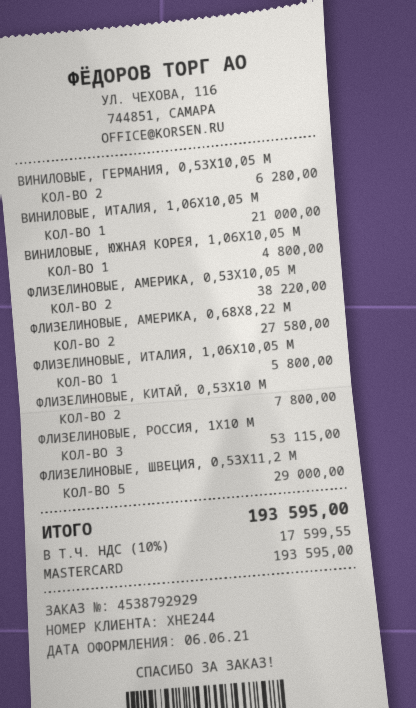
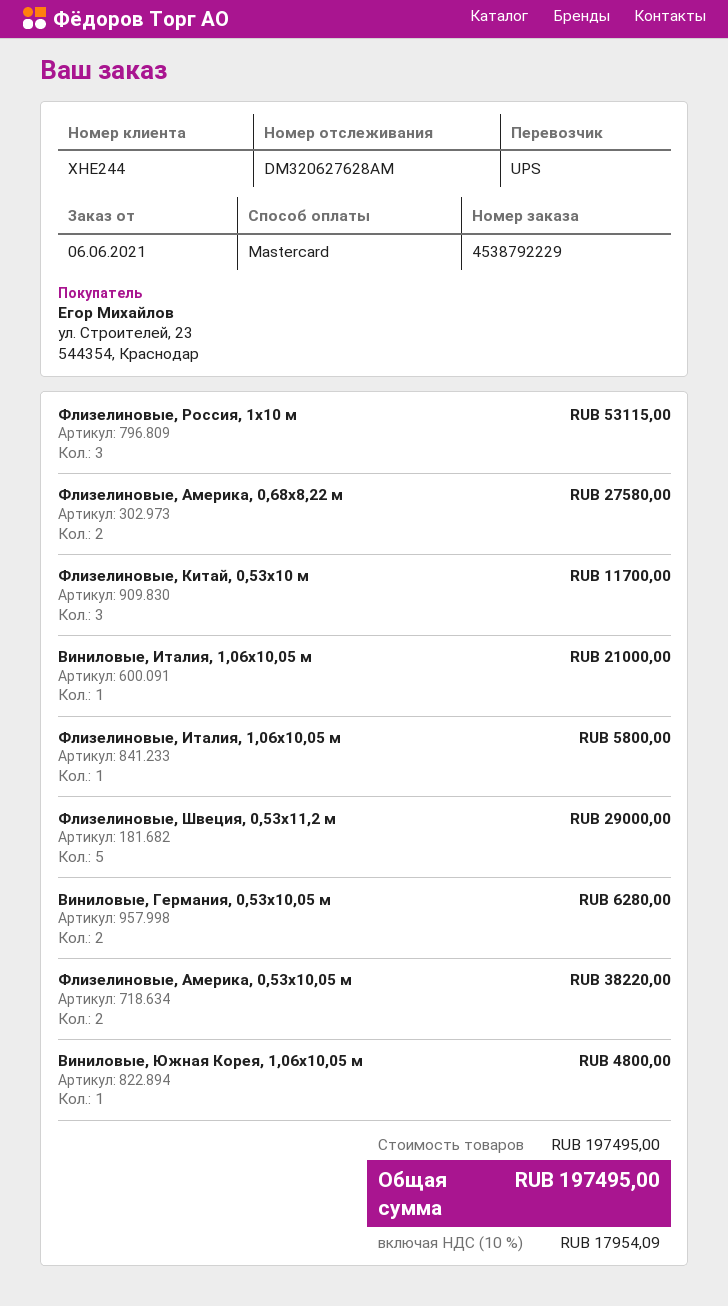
order number: 4538792929 -> 4538792229
ФЛИЗЕЛИНОВЫЕ, КИТАЙ, 0,53X10 М: 2 for 7800.00 -> 3 for 11700.00
tax: 10% = 17599.55 -> 10% = 17954.09
total: 193595.00 -> 197495.00

